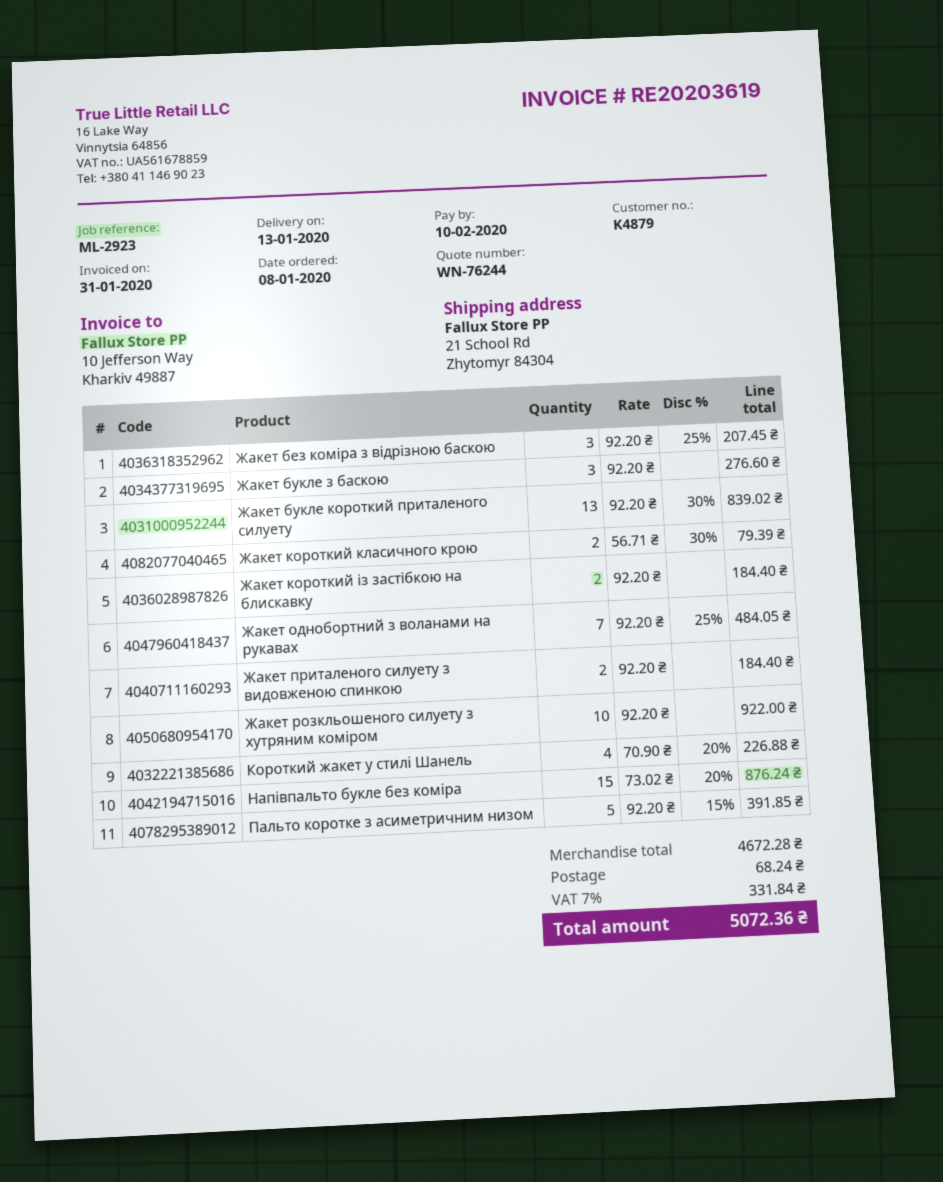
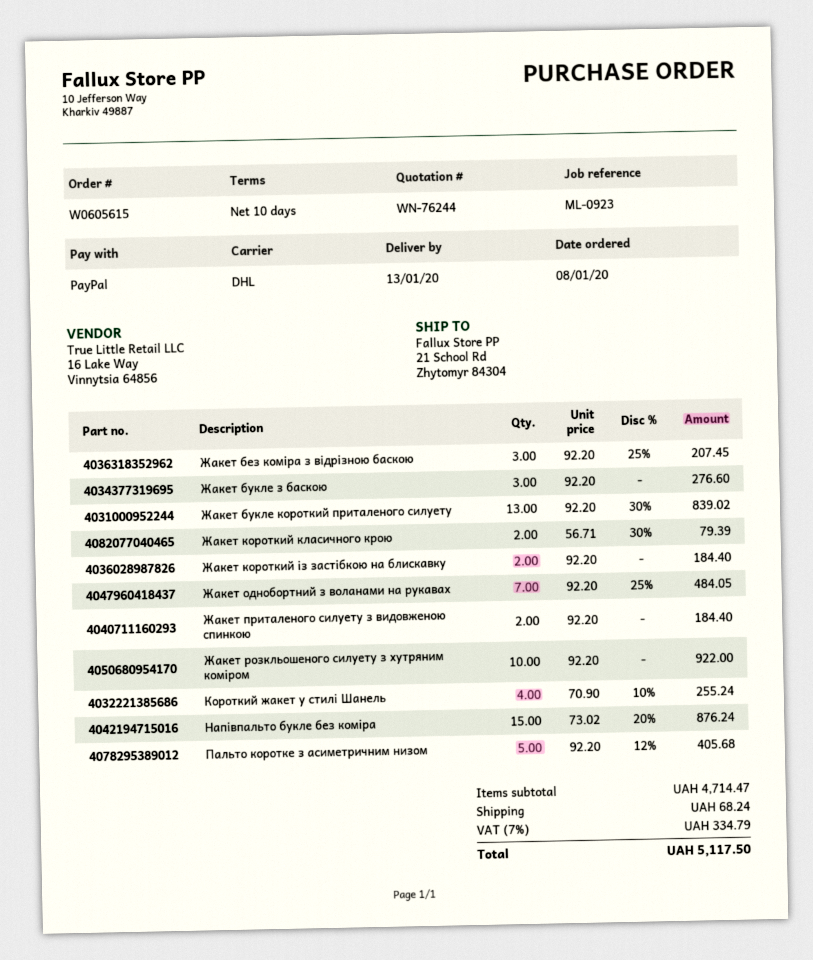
reference: ML-2923 -> ML-0923
Короткий жакет у стилі Шанель: 4 x 70.90 - 20% = 226.88 -> 4 x 70.90 - 10% = 255.24
Пальто коротке з асиметричним низом: 5 x 92.20 - 15% = 391.85 -> 5 x 92.20 - 12% = 405.68
subtotal: 4672.28 -> 4714.47
tax: 7% = 331.84 -> 7% = 334.79
total: 5072.36 -> 5117.50

